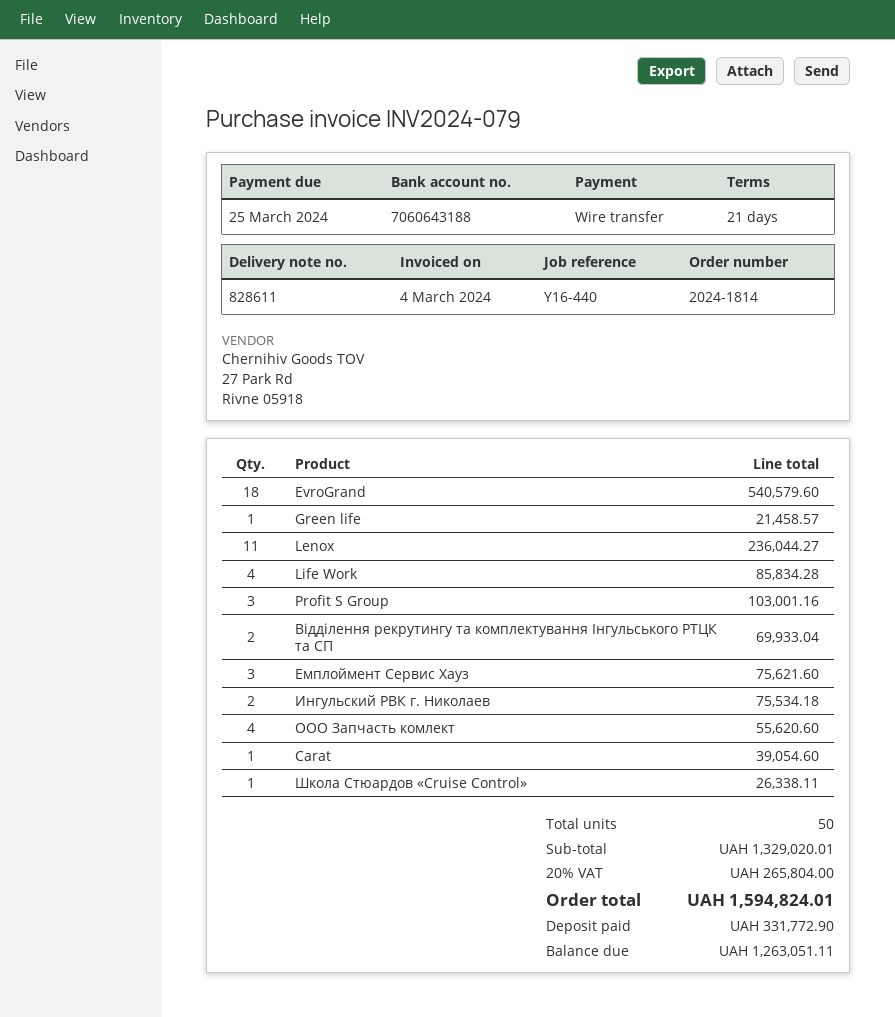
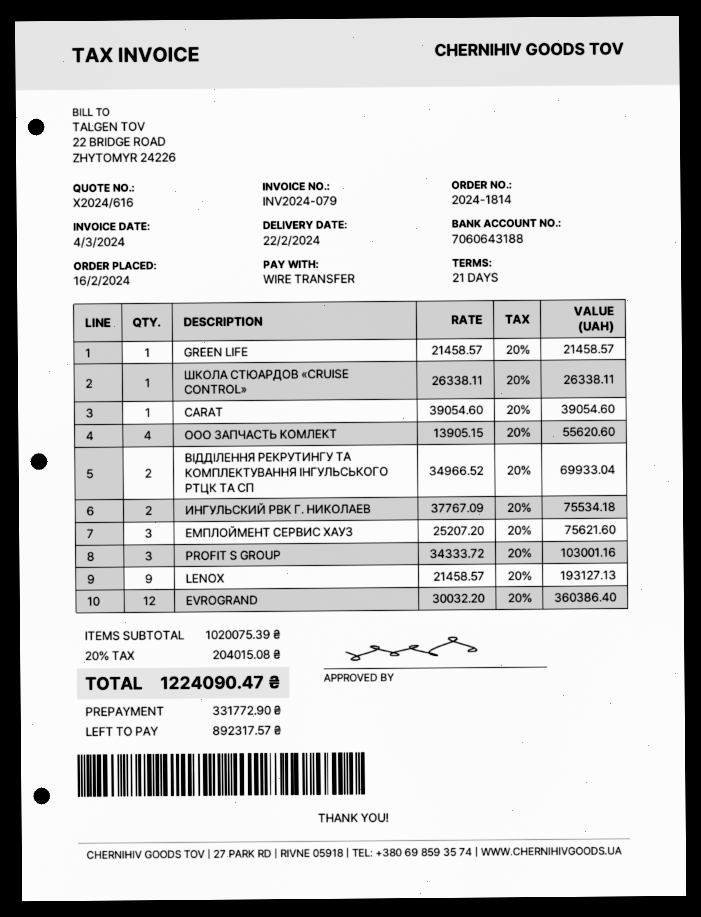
EvroGrand: 18 for 540579.60 -> 12 for 360386.40
Lenox: 11 for 236044.27 -> 9 for 193127.13
Life Work: 4 for 85834.28 -> none
subtotal: 1329020.01 -> 1020075.39
tax: 20% = 265804.00 -> 20% = 204015.08
total: 1594824.01 -> 1224090.47
balance: 1263051.11 -> 892317.57

